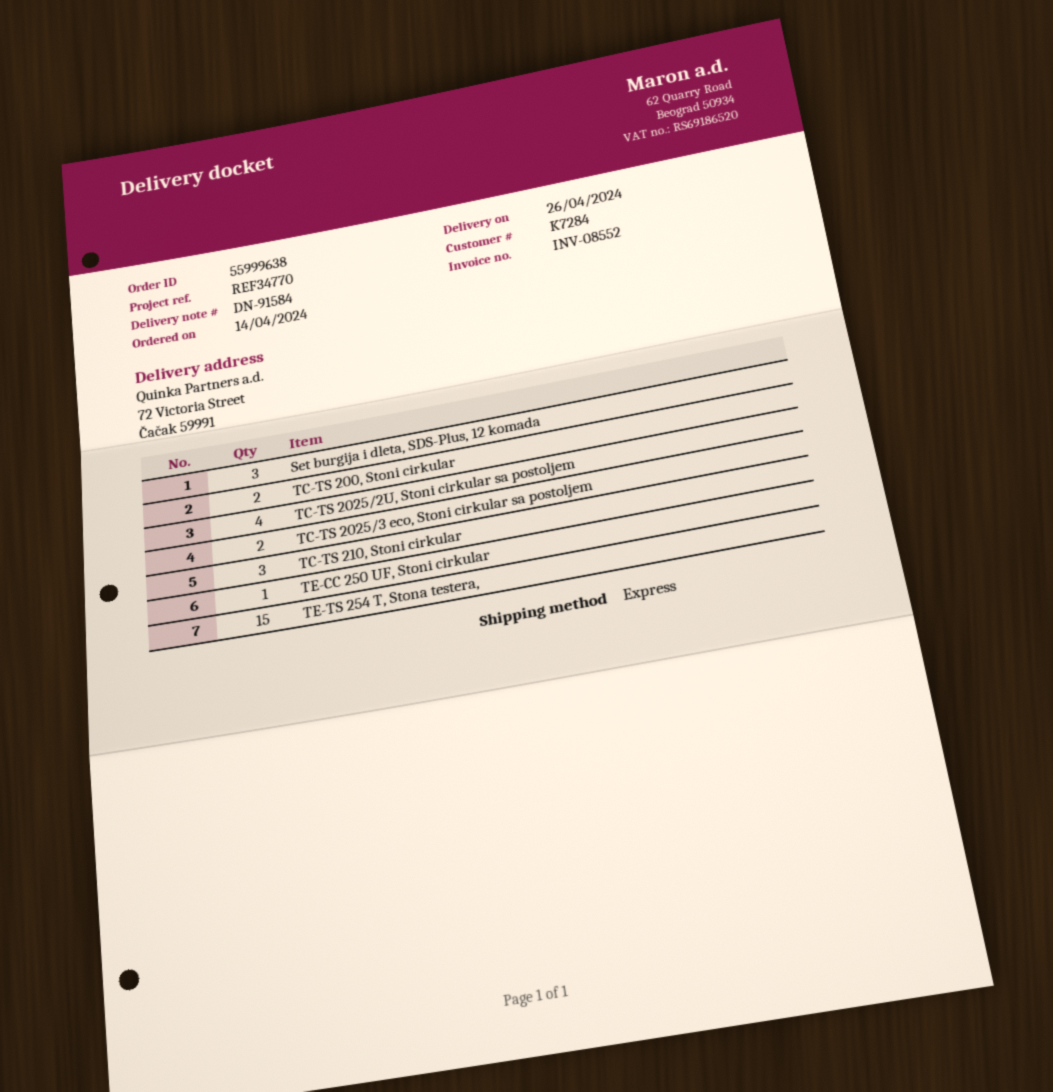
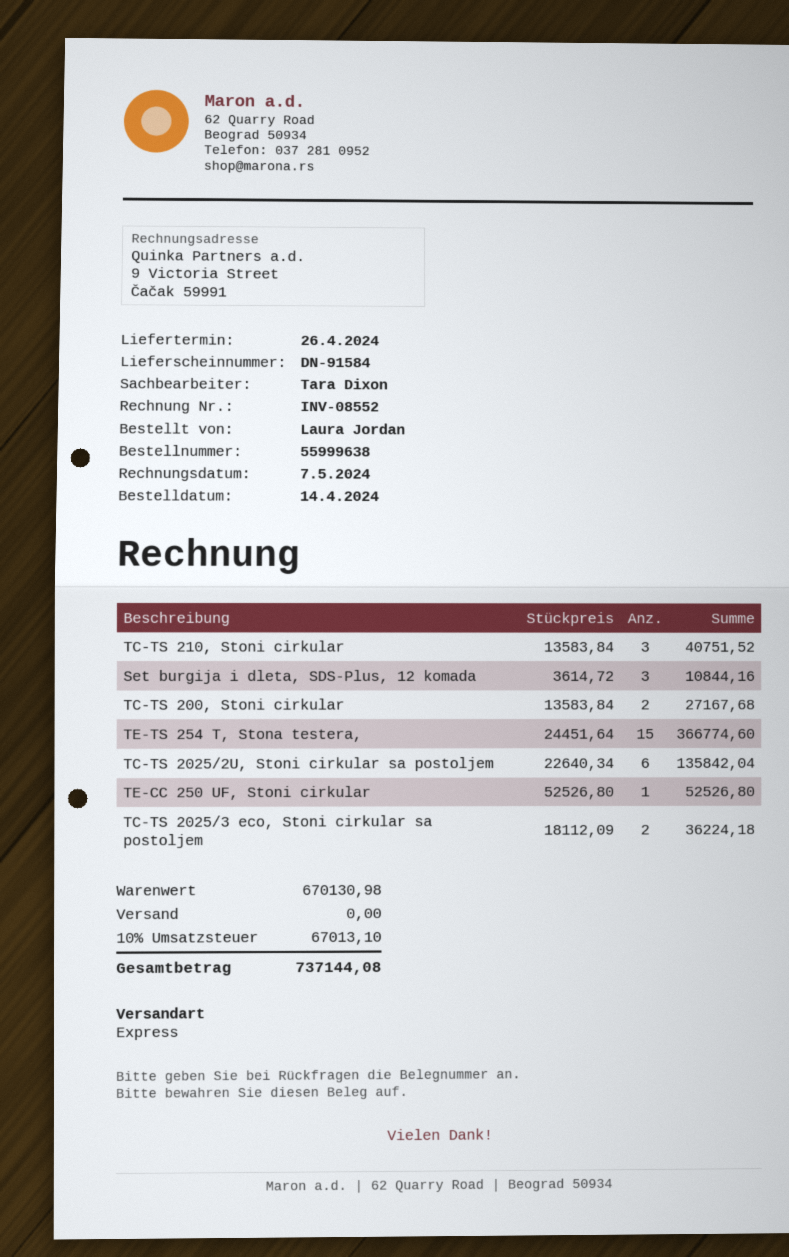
TC-TS 2025/2U, Stoni cirkular sa postoljem: 4 -> 6

